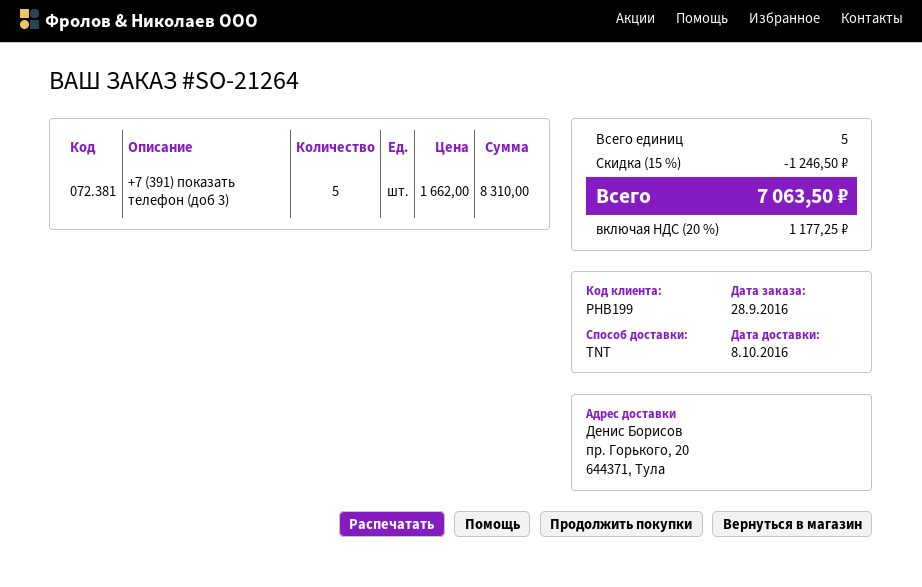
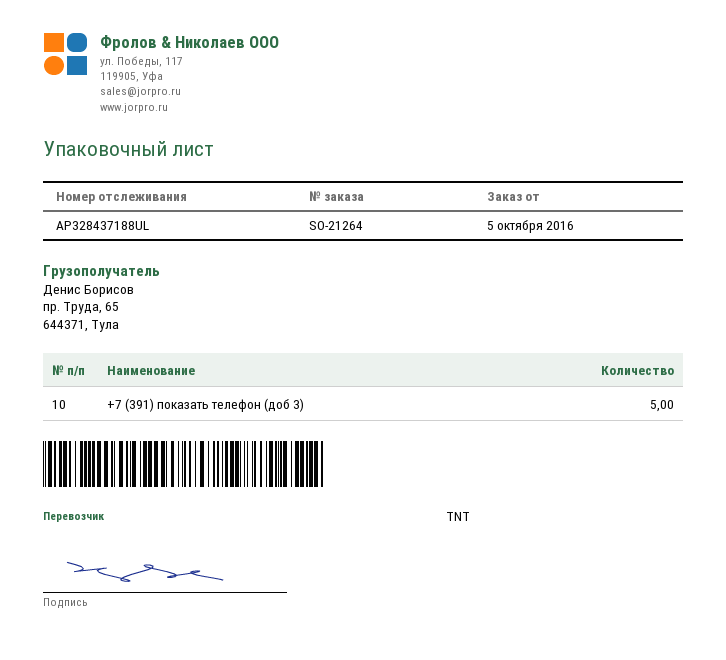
order date: 2016-09-28 -> 2016-10-05
ship to: пр. Горького, 20, 644371, Тула -> пр. Труда, 65, 644371, Тула

